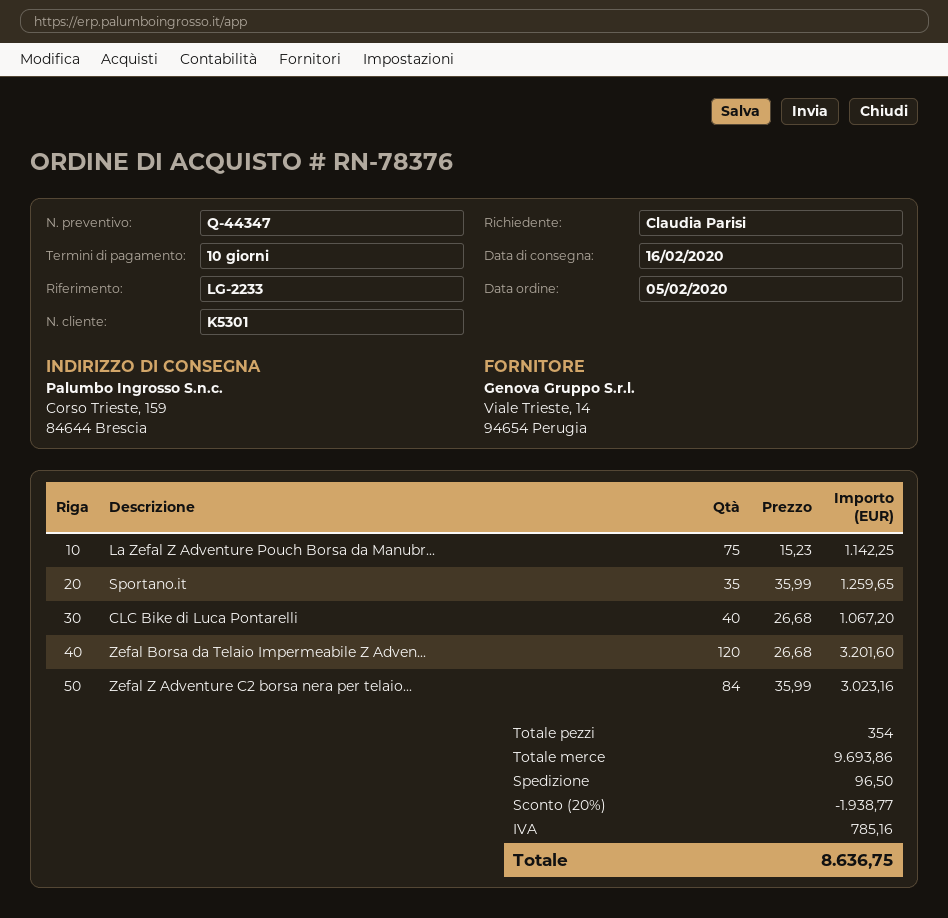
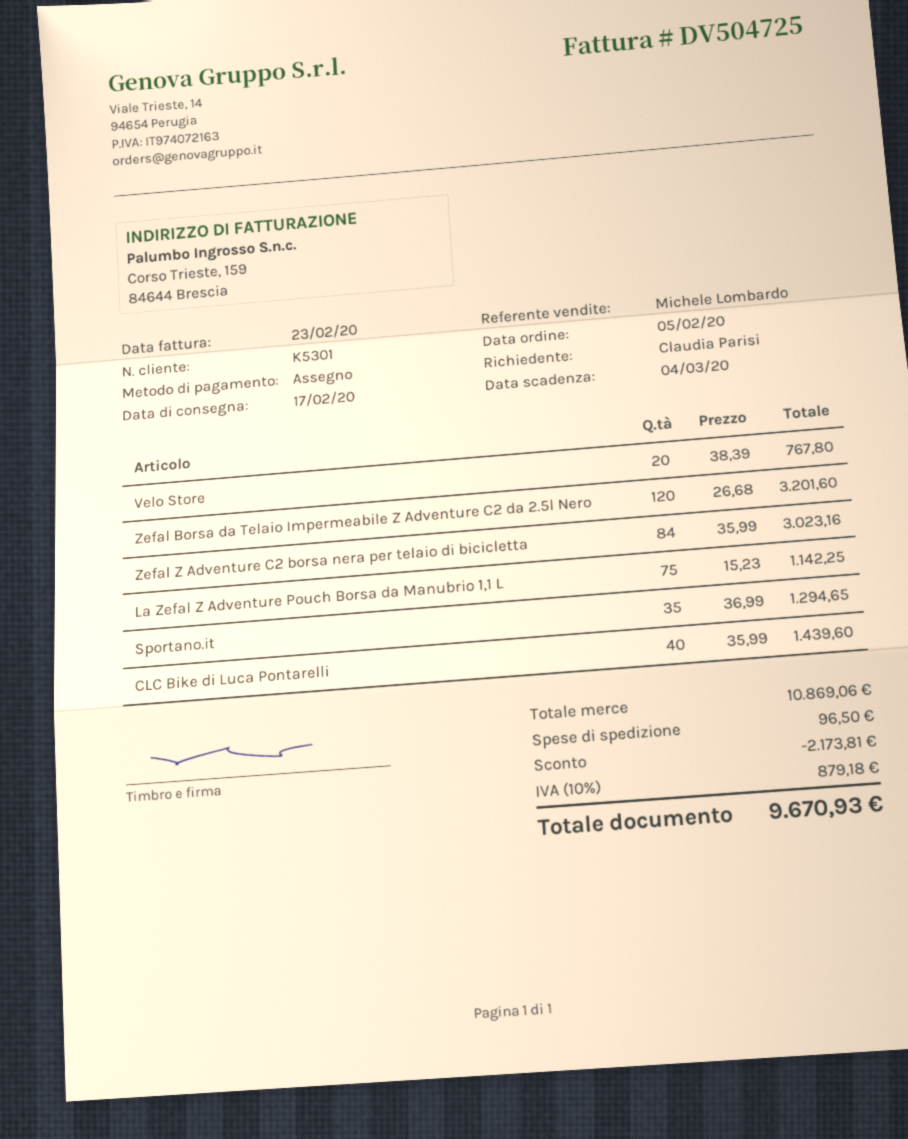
delivery date: 2020-02-16 -> 2020-02-17
Sportano.it: 35 x 35.99 = 1259.65 -> 35 x 36.99 = 1294.65
CLC Bike di Luca Pontarelli: 40 x 26.68 = 1067.20 -> 40 x 35.99 = 1439.60
Velo Store: none -> 20 x 38.39 = 767.80
subtotal: 9693.86 -> 10869.06
discount: 1938.77 -> 2173.81
tax: 785.16 -> 879.18
total: 8636.75 -> 9670.93

